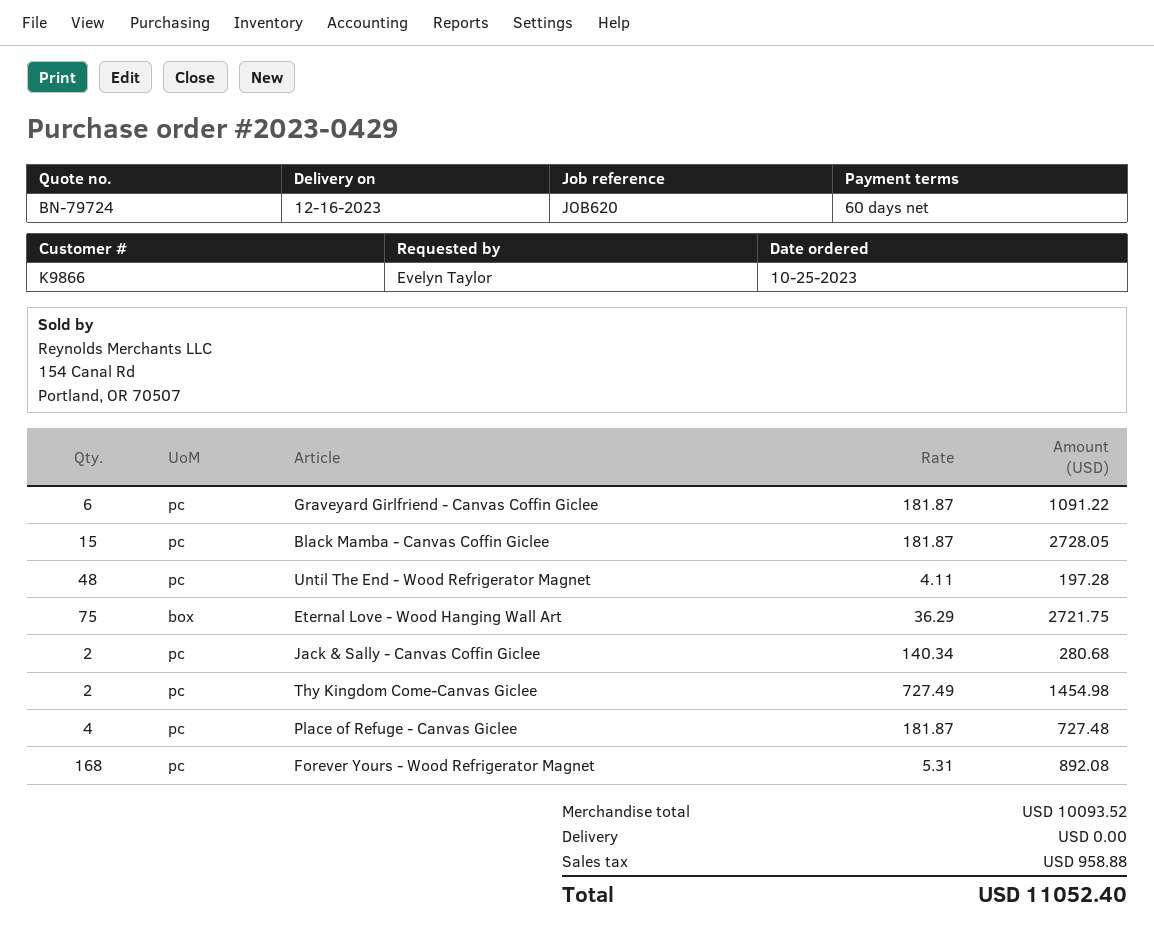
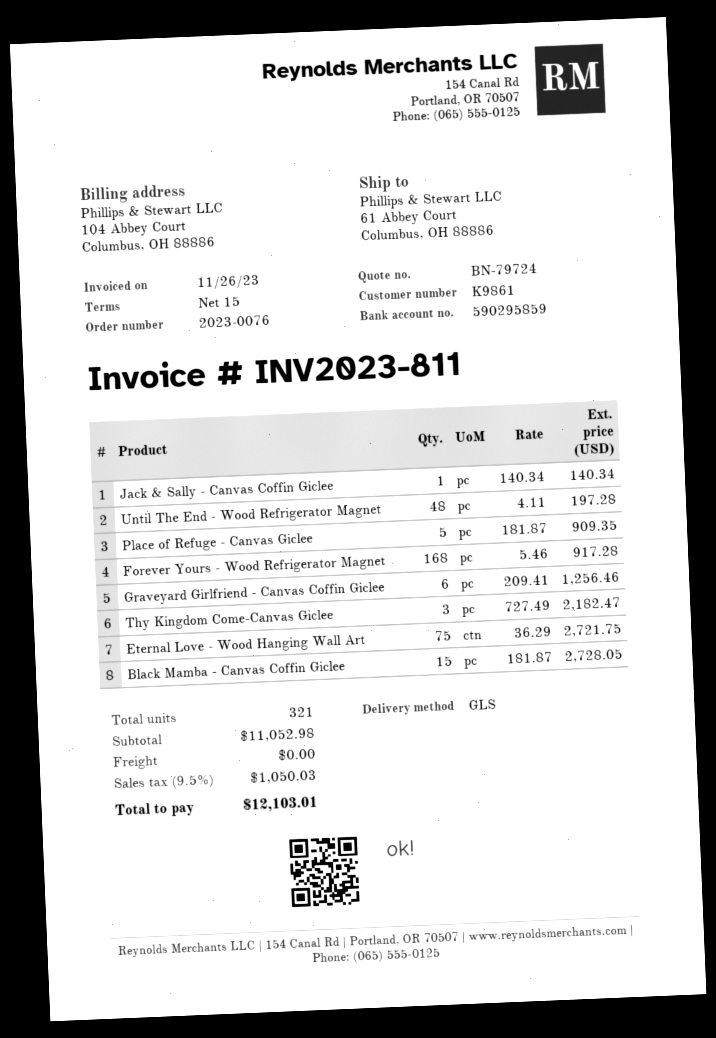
order number: 2023-0429 -> 2023-0076
payment terms: 60 days -> 15 days
customer number: K9866 -> K9861
Graveyard Girlfriend - Canvas Coffin Giclee: 6 x 181.87 = 1091.22 -> 6 x 209.41 = 1256.46
Jack & Sally - Canvas Coffin Giclee: 2 x 140.34 = 280.68 -> 1 x 140.34 = 140.34
Thy Kingdom Come-Canvas Giclee: 2 x 727.49 = 1454.98 -> 3 x 727.49 = 2182.47
Place of Refuge - Canvas Giclee: 4 x 181.87 = 727.48 -> 5 x 181.87 = 909.35
Forever Yours - Wood Refrigerator Magnet: 168 x 5.31 = 892.08 -> 168 x 5.46 = 917.28
subtotal: 10093.52 -> 11052.98
tax: 958.88 -> 1050.03
total: 11052.40 -> 12103.01

